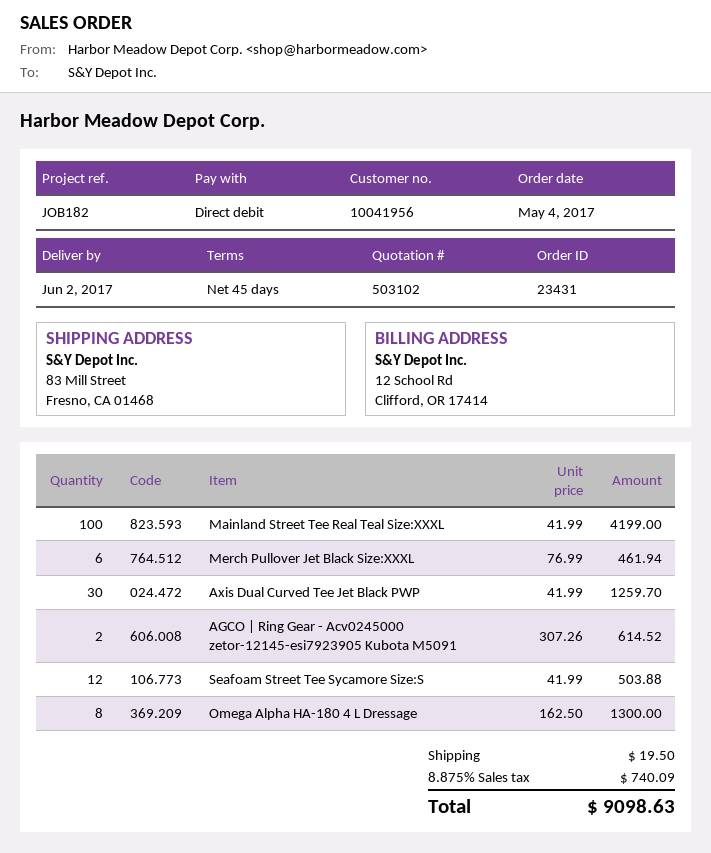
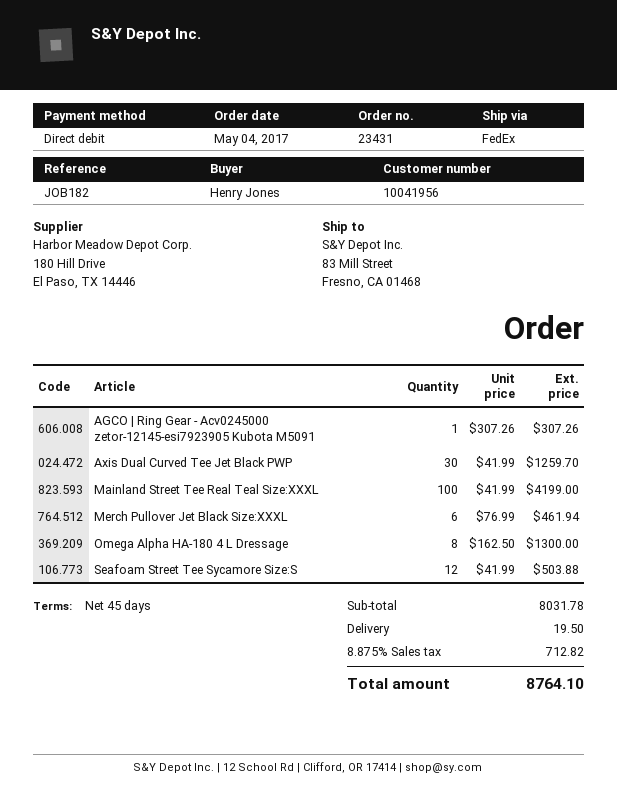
AGCO | Ring Gear - Acv0245000 zetor-12145-esi7923905 Kubota M5091: 2 x 307.26 = 614.52 -> 1 x 307.26 = 307.26
tax: 8.875% = 740.09 -> 8.875% = 712.82
total: 9098.63 -> 8764.10

